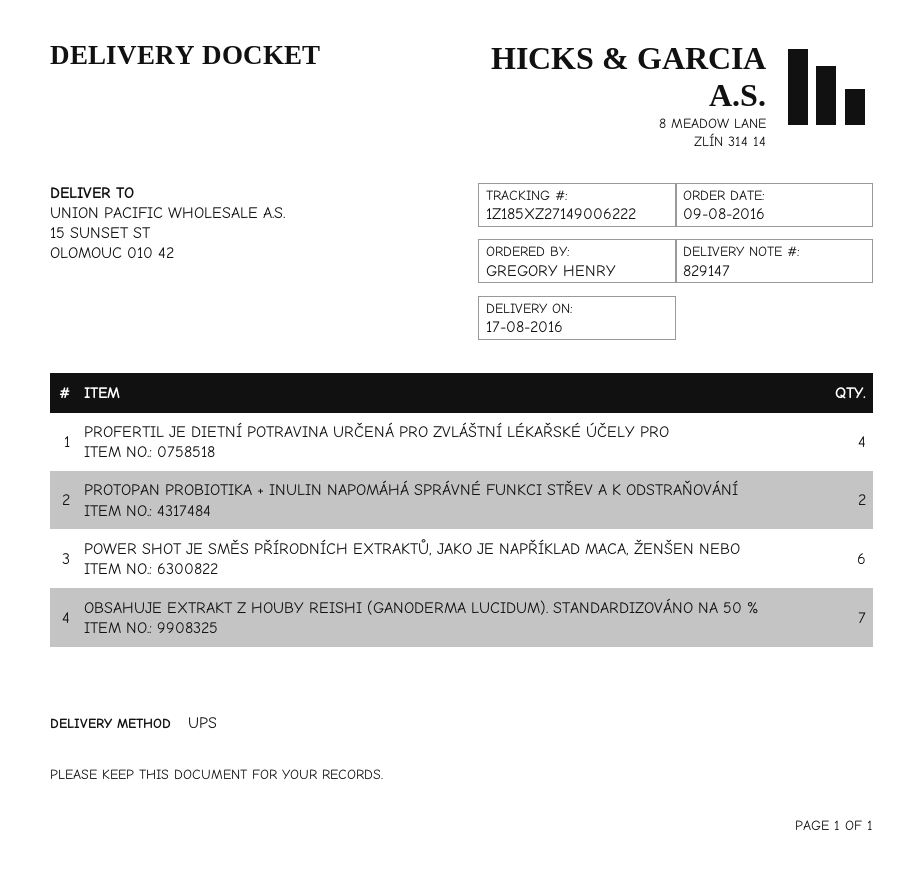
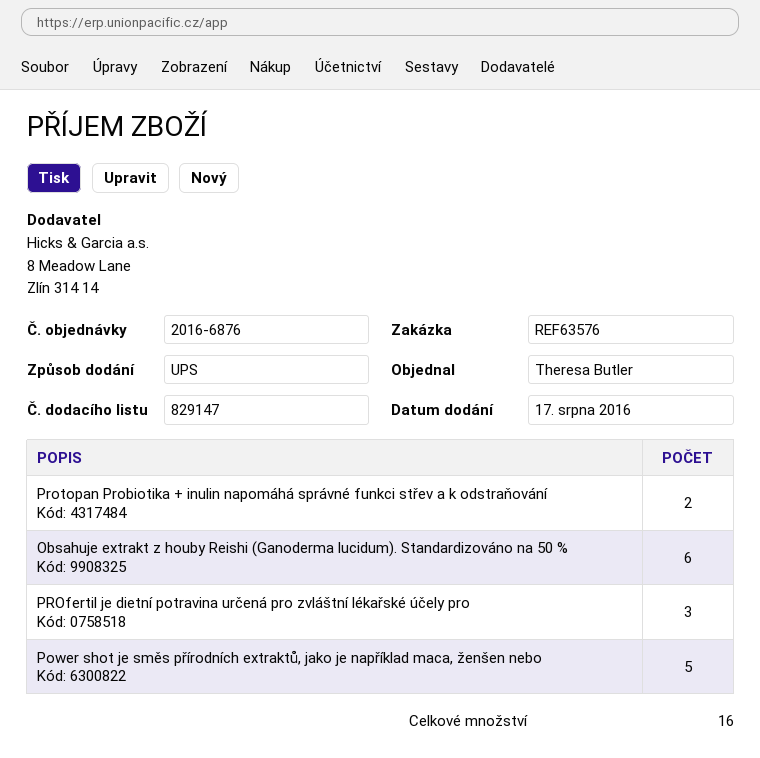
ordered by: GREGORY HENRY -> Theresa Butler
PROFERTIL JE DIETNÍ POTRAVINA URČENÁ PRO ZVLÁŠTNÍ LÉKAŘSKÉ ÚČELY PRO: 4 -> 3
POWER SHOT JE SMĚS PŘÍRODNÍCH EXTRAKTŮ, JAKO JE NAPŘÍKLAD MACA, ŽENŠEN NEBO: 6 -> 5
OBSAHUJE EXTRAKT Z HOUBY REISHI (GANODERMA LUCIDUM). STANDARDIZOVÁNO NA 50 %: 7 -> 6

